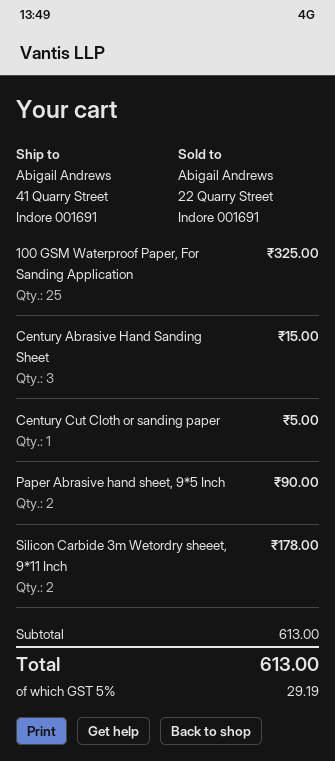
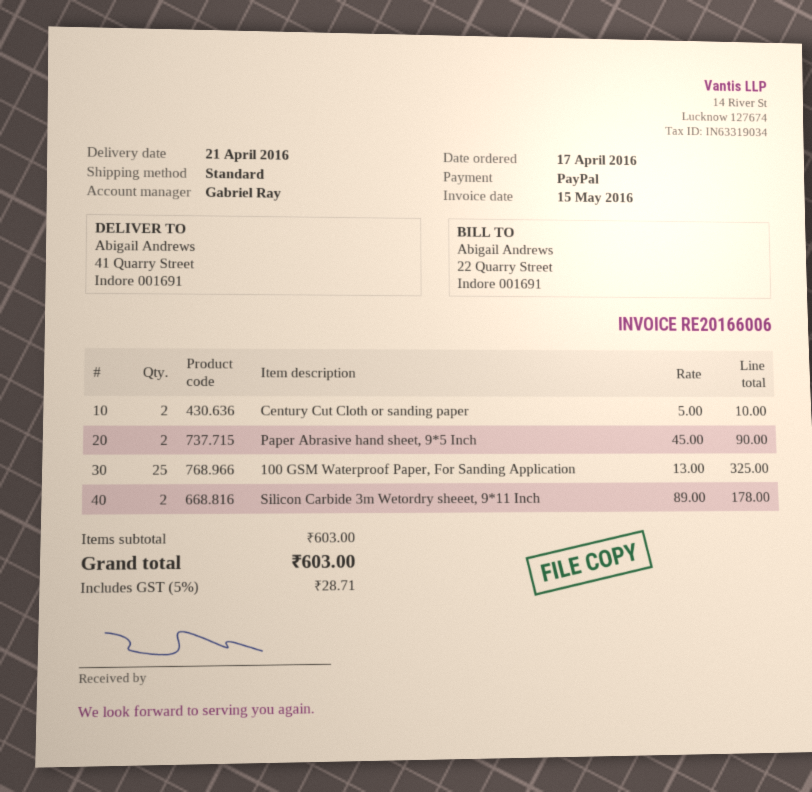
Century Abrasive Hand Sanding Sheet: 3 for 15.00 -> none
Century Cut Cloth or sanding paper: 1 for 5.00 -> 2 for 10.00
subtotal: 613.00 -> 603.00
tax: 5% = 29.19 -> 5% = 28.71
total: 613.00 -> 603.00

